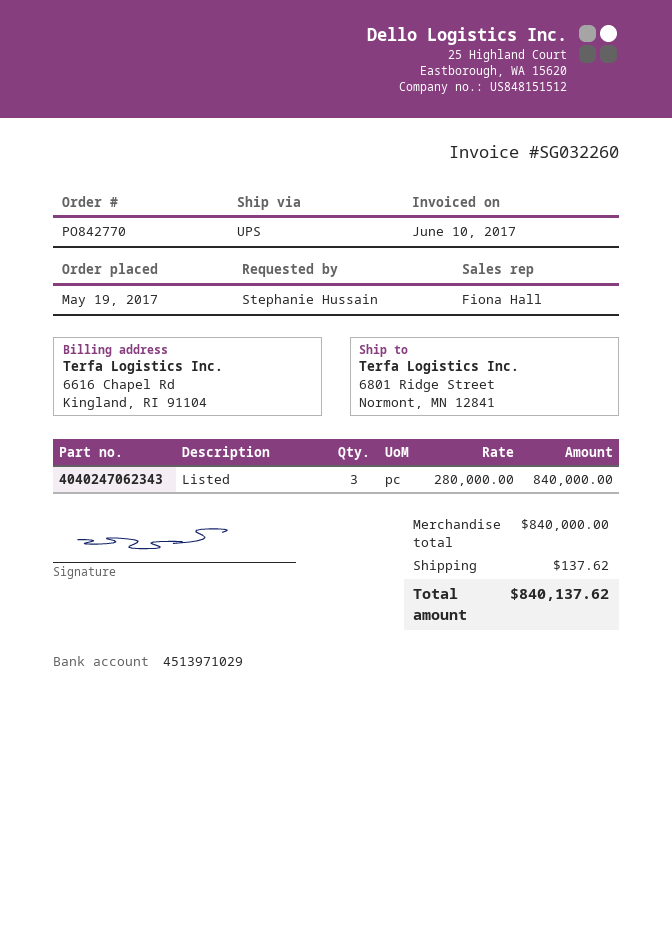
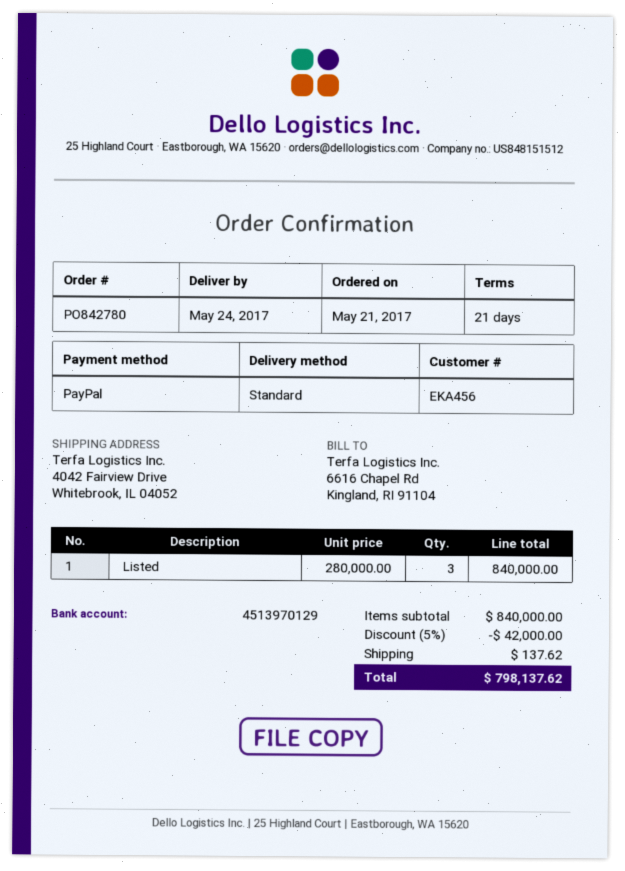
order number: PO842770 -> PO842780
order date: 2017-05-19 -> 2017-05-21
bank account: 4513971029 -> 4513970129
shipping method: UPS -> standard
ship to: 6801 Ridge Street, Normont, MN 12841 -> 4042 Fairview Drive, Whitebrook, IL 04052
discount: none -> 5% = 42000.00
total: 840137.62 -> 798137.62

